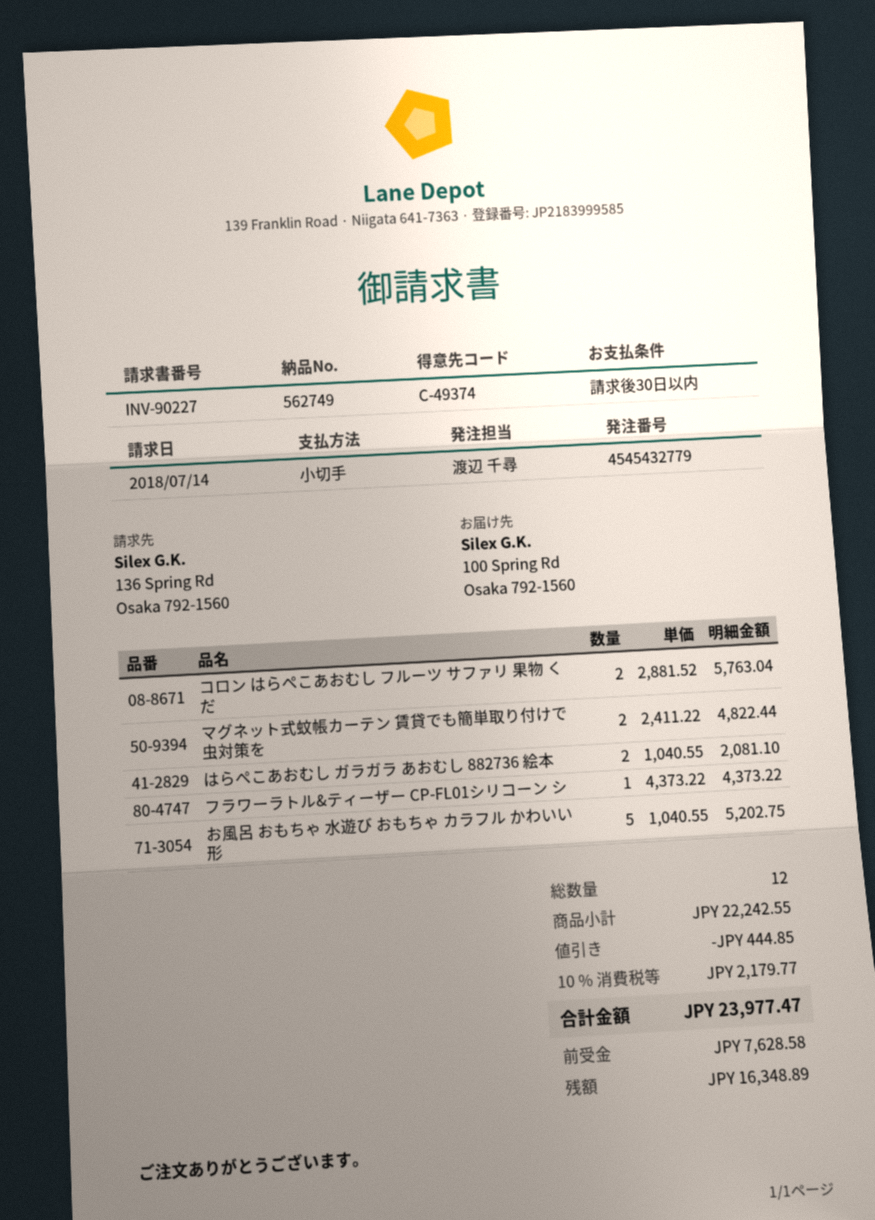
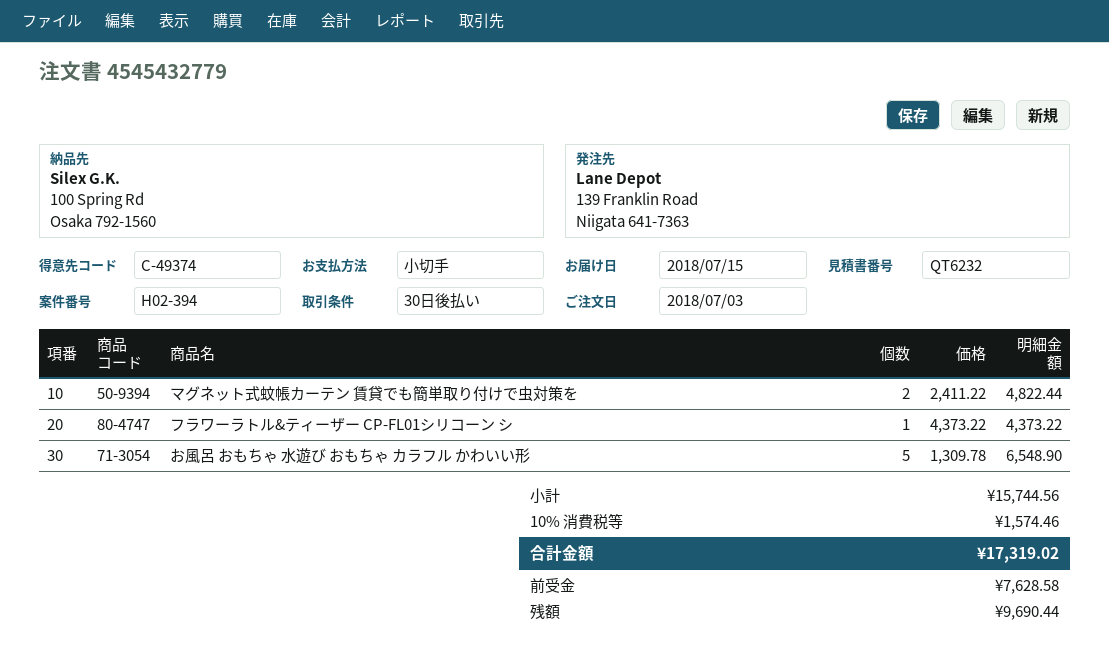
コロン はらぺこあおむし フルーツ サファリ 果物 くだ: 2 x 2881.52 = 5763.04 -> none
はらぺこあおむし ガラガラ あおむし 882736 絵本: 2 x 1040.55 = 2081.10 -> none
お風呂 おもちゃ 水遊び おもちゃ カラフル かわいい形: 5 x 1040.55 = 5202.75 -> 5 x 1309.78 = 6548.90
subtotal: 22242.55 -> 15744.56
discount: 444.85 -> none
tax: 10% = 2179.77 -> 10% = 1574.46
total: 23977.47 -> 17319.02
balance: 16348.89 -> 9690.44

